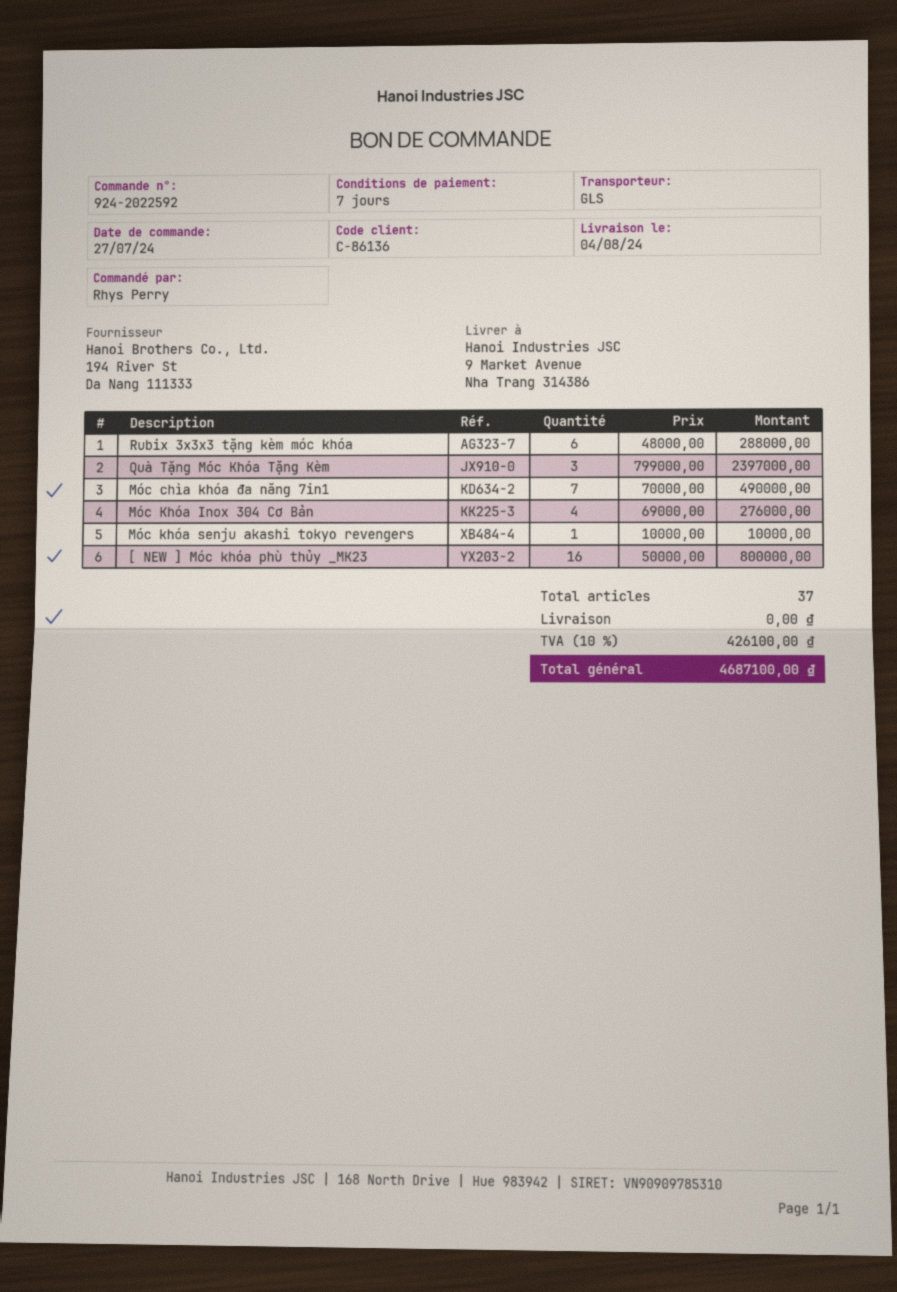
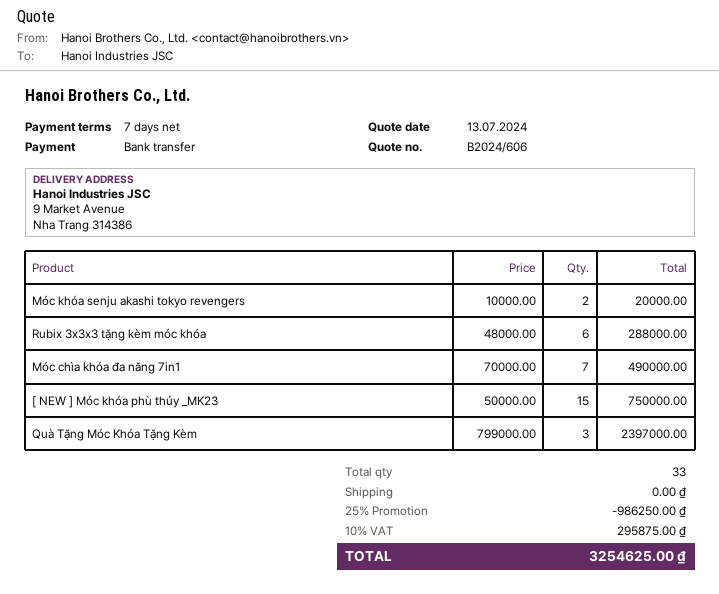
Móc Khóa Inox 304 Cơ Bản: 4 x 69000.00 = 276000.00 -> none
Móc khóa senju akashi tokyo revengers: 1 x 10000.00 = 10000.00 -> 2 x 10000.00 = 20000.00
[ NEW ] Móc khóa phù thủy _MK23: 16 x 50000.00 = 800000.00 -> 15 x 50000.00 = 750000.00
total quantity: 37 -> 33
discount: none -> 25% = 986250.00
tax: 10% = 426100.00 -> 10% = 295875.00
total: 4687100.00 -> 3254625.00

